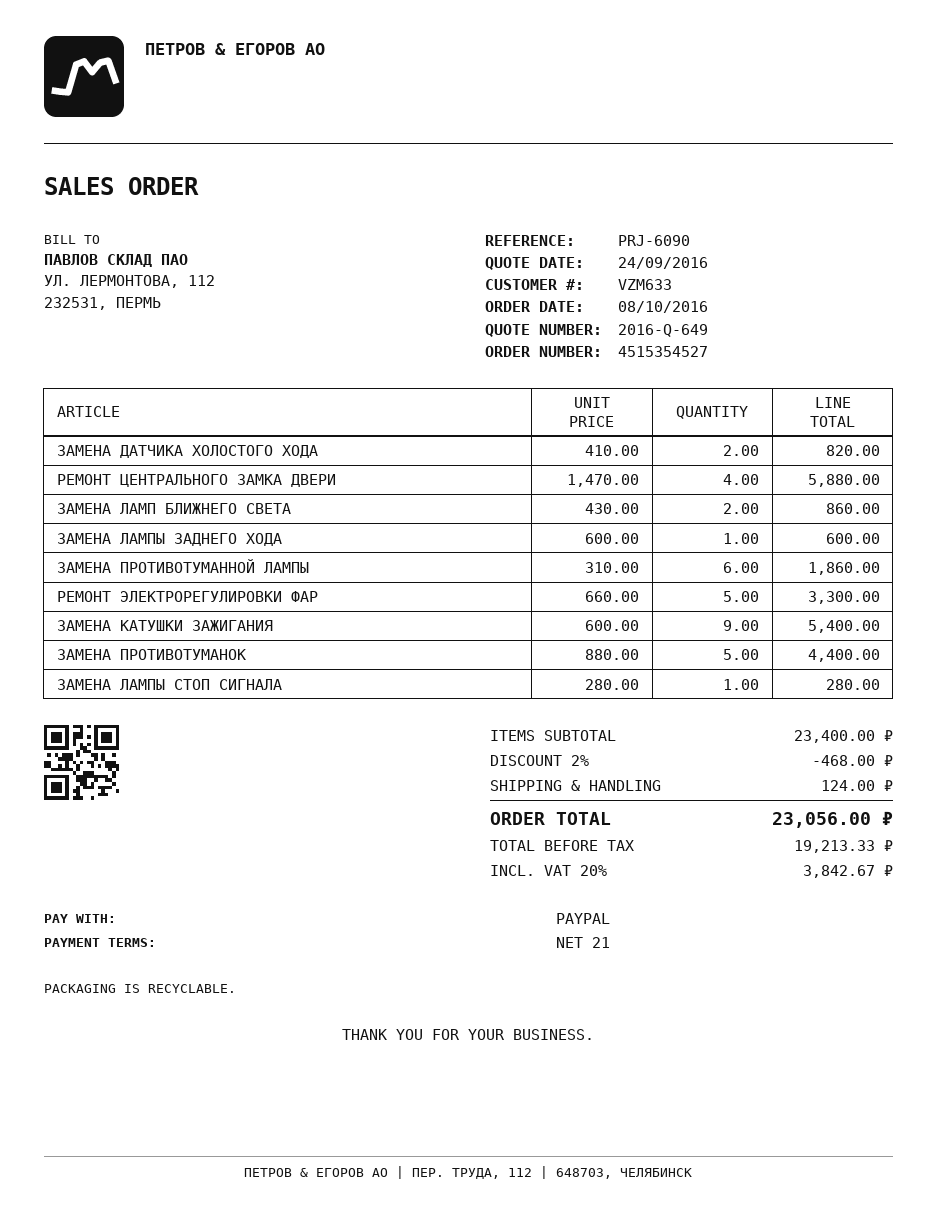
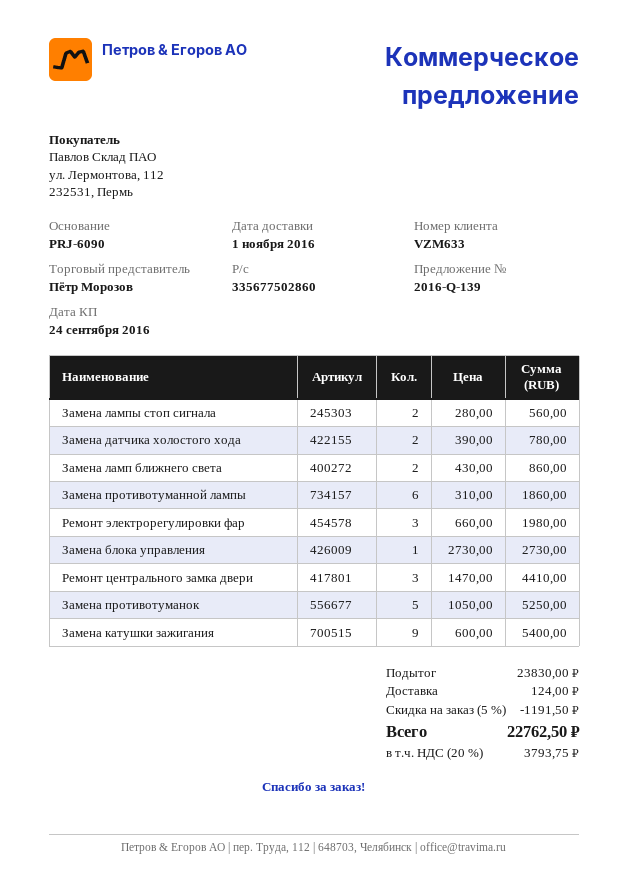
quote number: 2016-Q-649 -> 2016-Q-139
ЗАМЕНА ДАТЧИКА ХОЛОСТОГО ХОДА: 2 x 410.00 = 820.00 -> 2 x 390.00 = 780.00
РЕМОНТ ЦЕНТРАЛЬНОГО ЗАМКА ДВЕРИ: 4 x 1470.00 = 5880.00 -> 3 x 1470.00 = 4410.00
ЗАМЕНА ЛАМПЫ ЗАДНЕГО ХОДА: 1 x 600.00 = 600.00 -> none
РЕМОНТ ЭЛЕКТРОРЕГУЛИРОВКИ ФАР: 5 x 660.00 = 3300.00 -> 3 x 660.00 = 1980.00
ЗАМЕНА ПРОТИВОТУМАНОК: 5 x 880.00 = 4400.00 -> 5 x 1050.00 = 5250.00
ЗАМЕНА ЛАМПЫ СТОП СИГНАЛА: 1 x 280.00 = 280.00 -> 2 x 280.00 = 560.00
Замена блока управления: none -> 1 x 2730.00 = 2730.00
subtotal: 23400.00 -> 23830.00
discount: 2% = 468.00 -> 5% = 1191.50
tax: 20% = 3842.67 -> 20% = 3793.75
total: 23056.00 -> 22762.50

